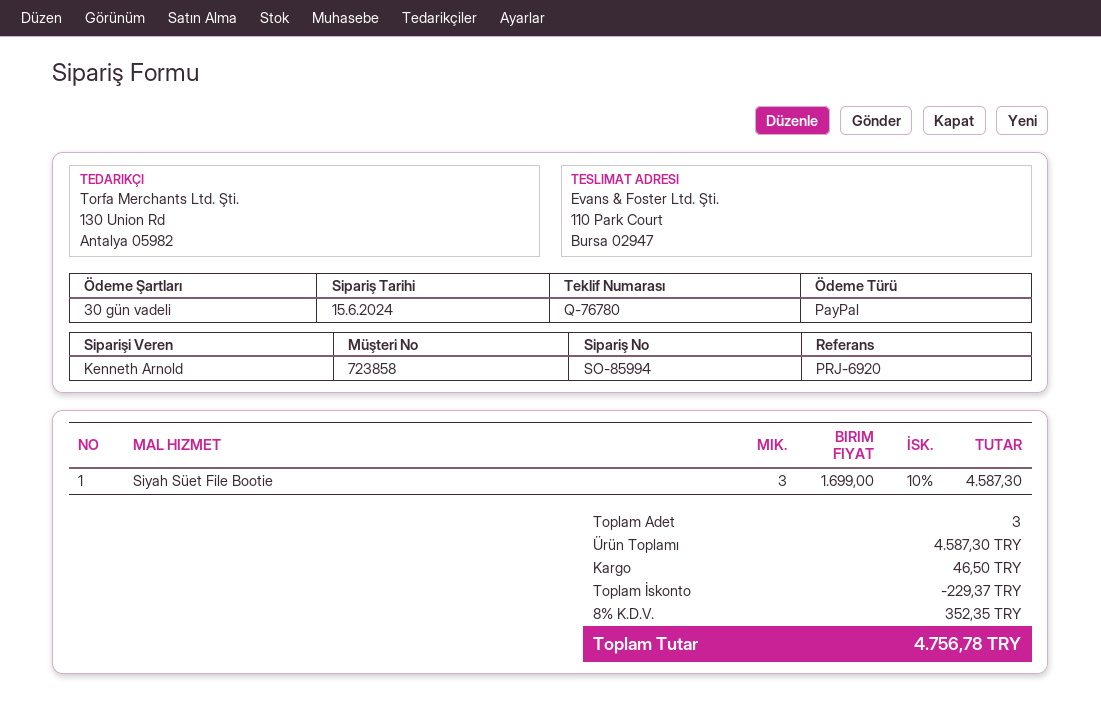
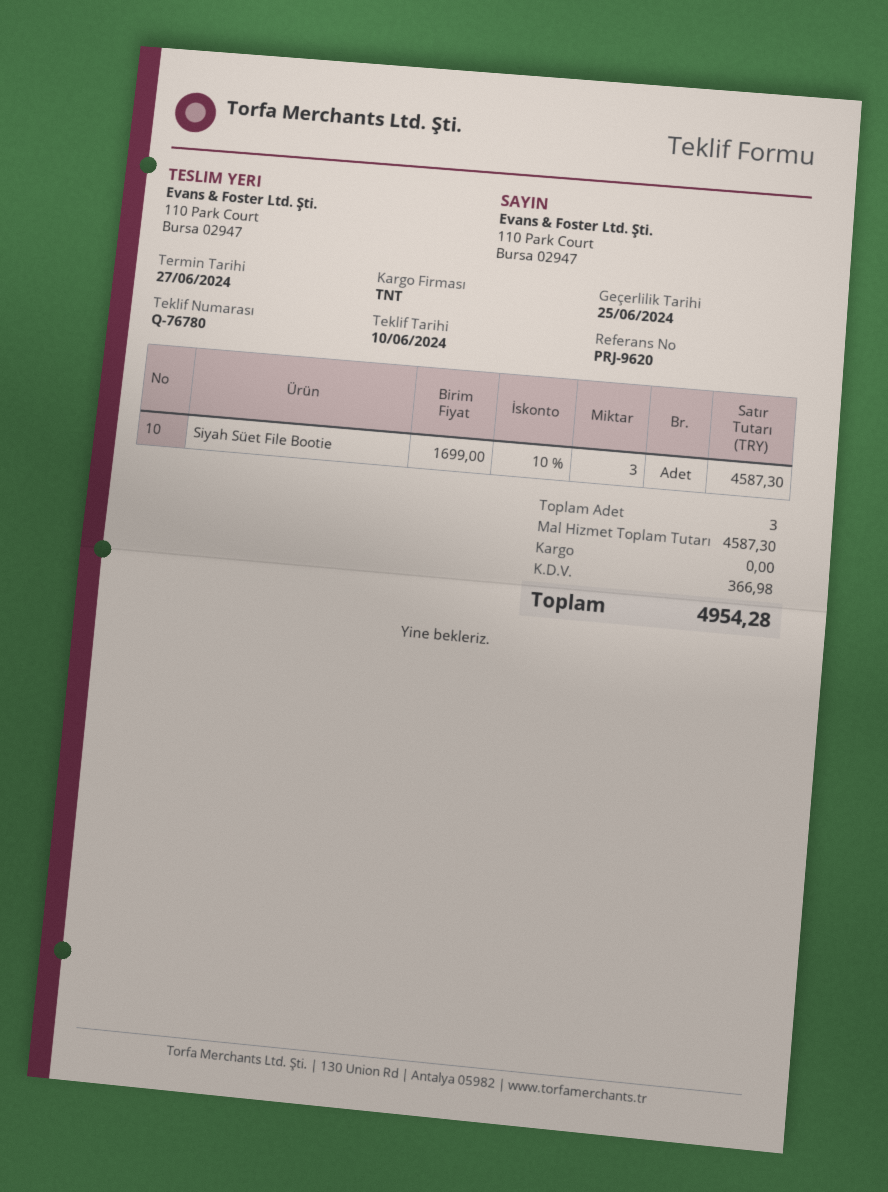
reference: PRJ-6920 -> PRJ-9620
discount: 229.37 -> none
shipping: 46.50 -> 0.00
tax: 352.35 -> 366.98
total: 4756.78 -> 4954.28

